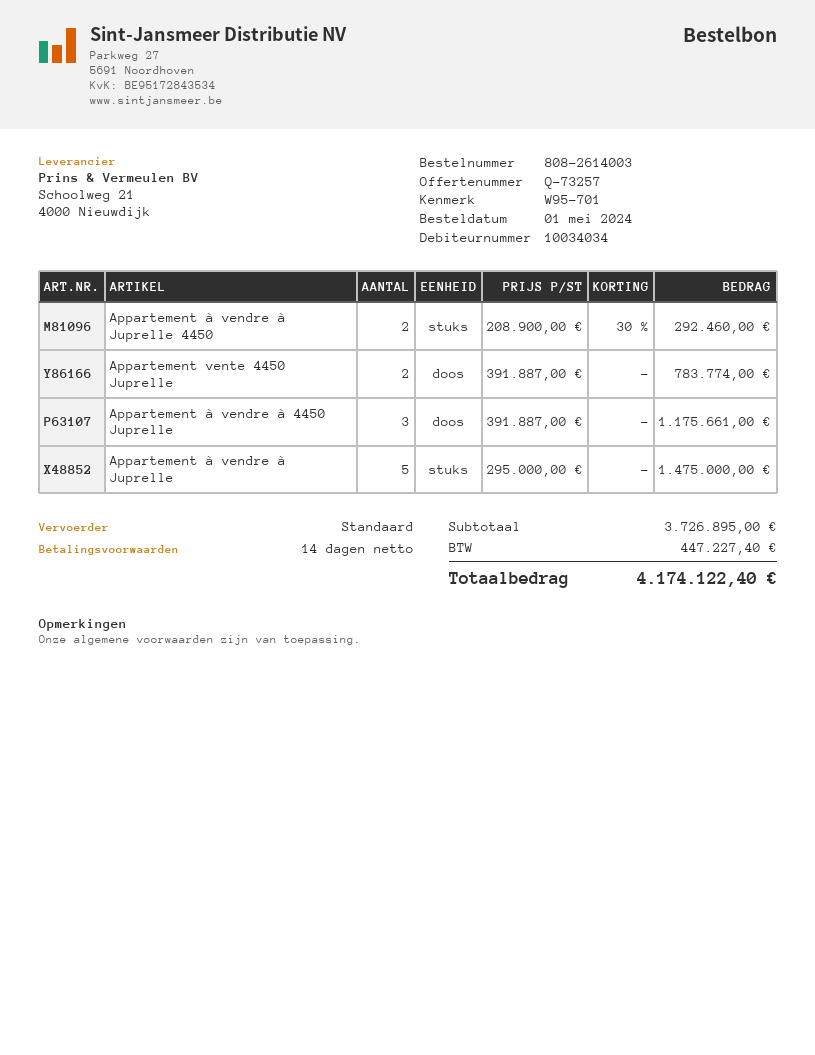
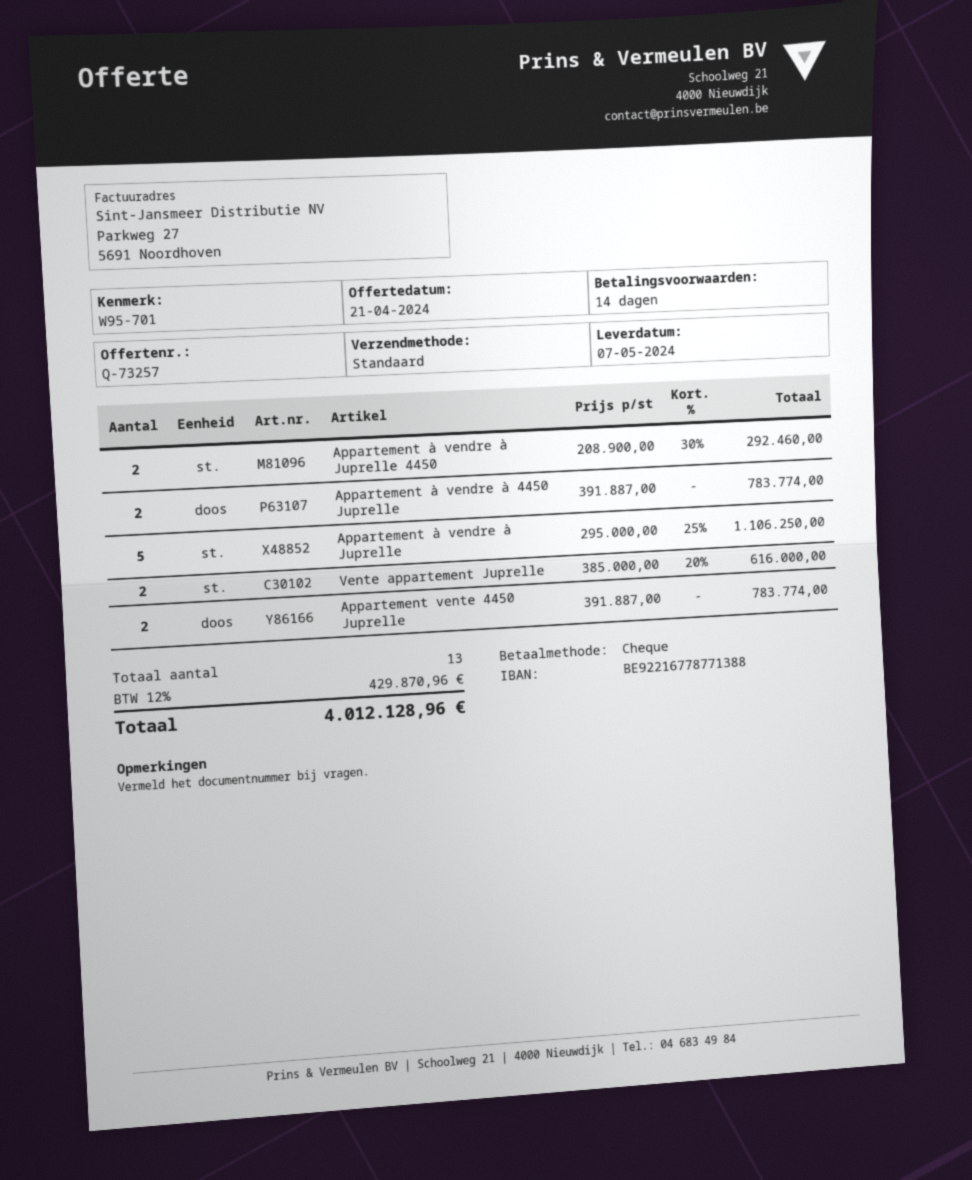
Appartement à vendre à 4450 Juprelle: 3 x 391887.00 = 1175661.00 -> 2 x 391887.00 = 783774.00
Appartement à vendre à Juprelle: 5 x 295000.00 = 1475000.00 -> 5 x 295000.00 - 25% = 1106250.00
Vente appartement Juprelle: none -> 2 x 385000.00 - 20% = 616000.00
tax: 447227.40 -> 429870.96
total: 4174122.40 -> 4012128.96

